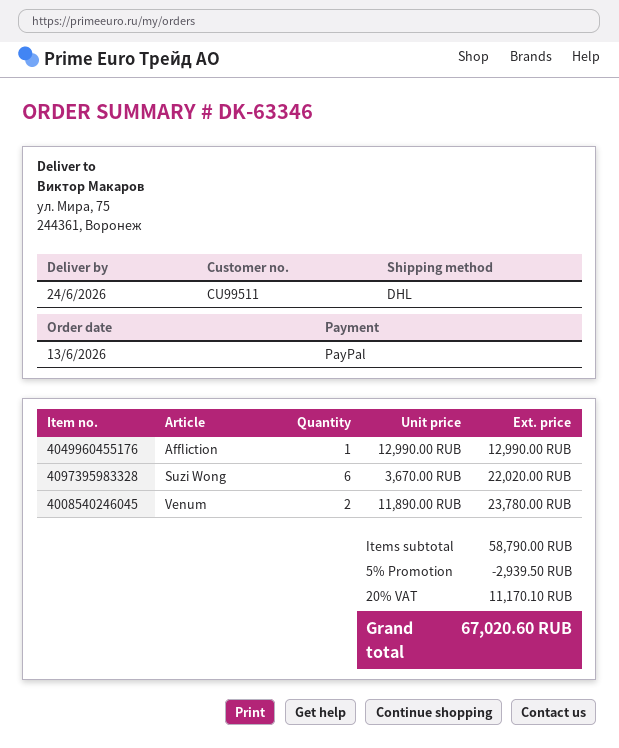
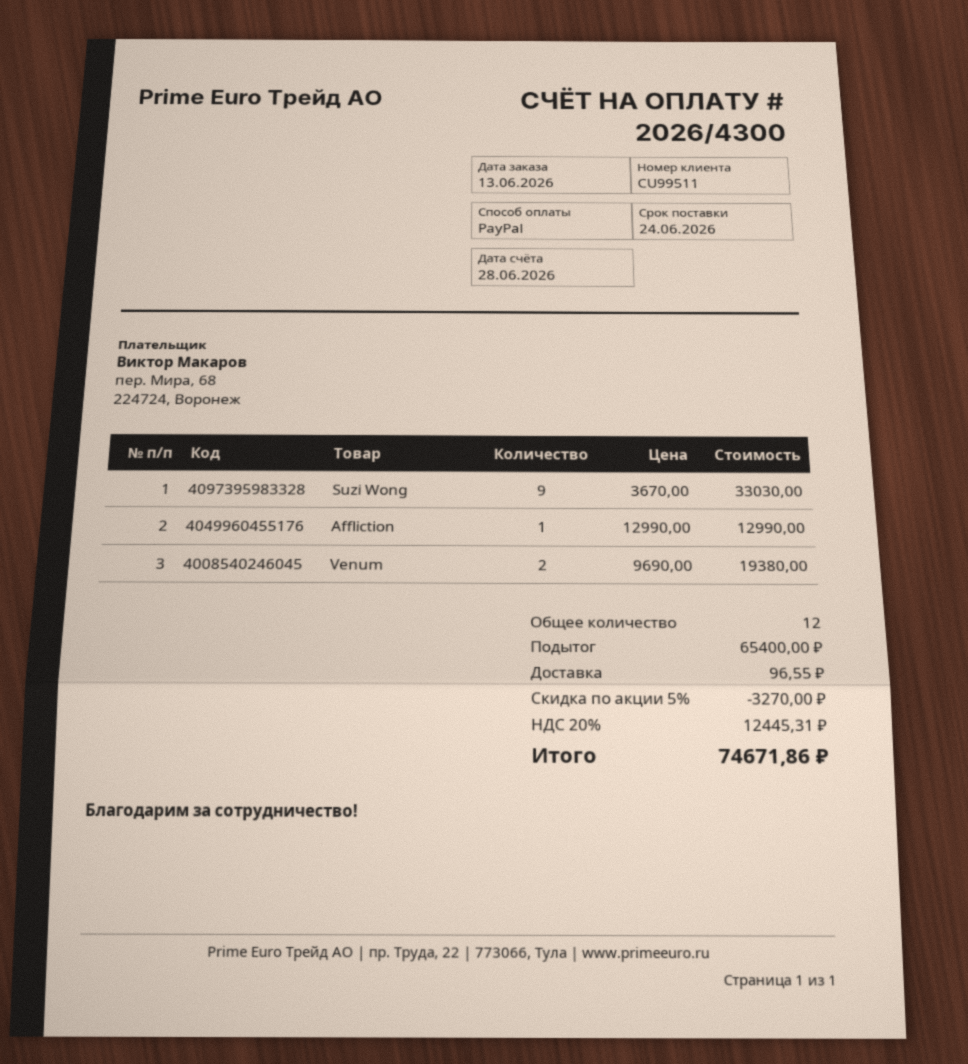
Suzi Wong: 6 x 3670.00 = 22020.00 -> 9 x 3670.00 = 33030.00
Venum: 2 x 11890.00 = 23780.00 -> 2 x 9690.00 = 19380.00
subtotal: 58790.00 -> 65400.00
discount: 5% = 2939.50 -> 5% = 3270.00
shipping: none -> 96.55
tax: 20% = 11170.10 -> 20% = 12445.31
total: 67020.60 -> 74671.86

